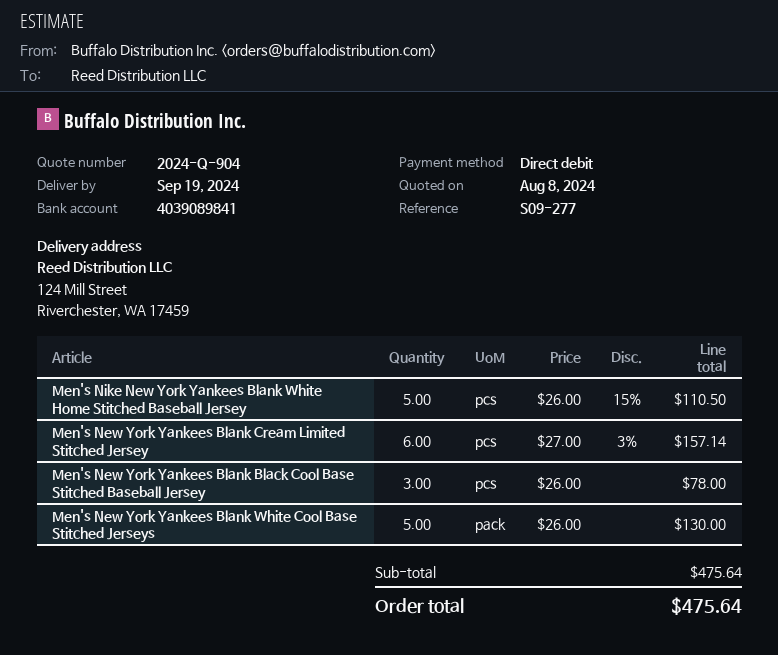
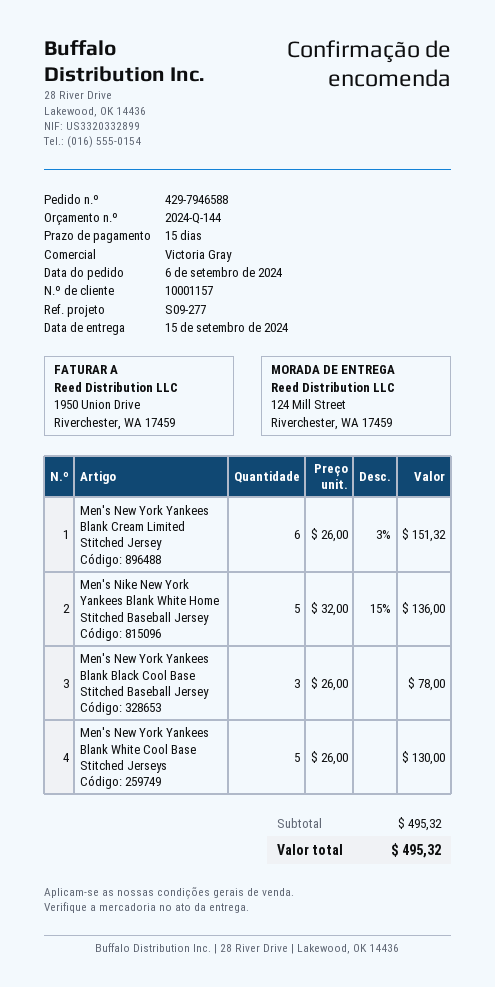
quote number: 2024-Q-904 -> 2024-Q-144
delivery date: 2024-09-19 -> 2024-09-15
Men's Nike New York Yankees Blank White Home Stitched Baseball Jersey: 5 x 26.00 - 15% = 110.50 -> 5 x 32.00 - 15% = 136.00
Men's New York Yankees Blank Cream Limited Stitched Jersey: 6 x 27.00 - 3% = 157.14 -> 6 x 26.00 - 3% = 151.32
subtotal: 475.64 -> 495.32
total: 475.64 -> 495.32

